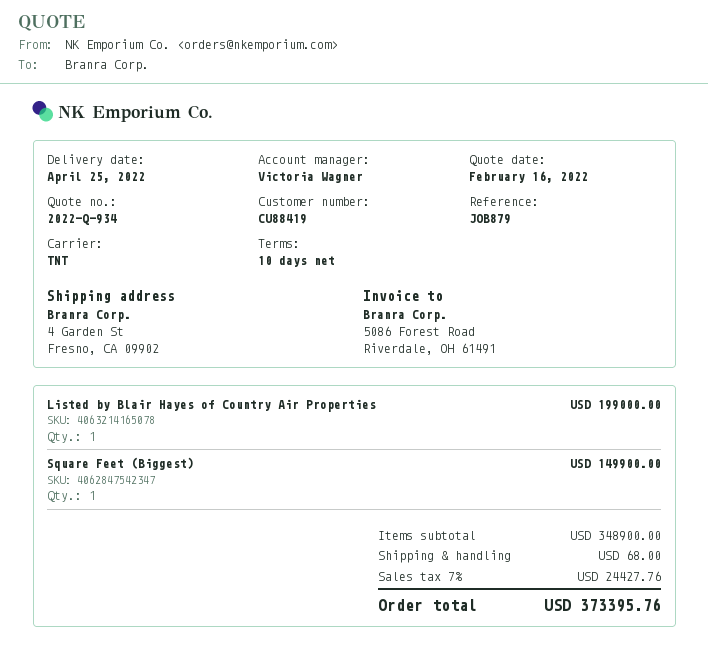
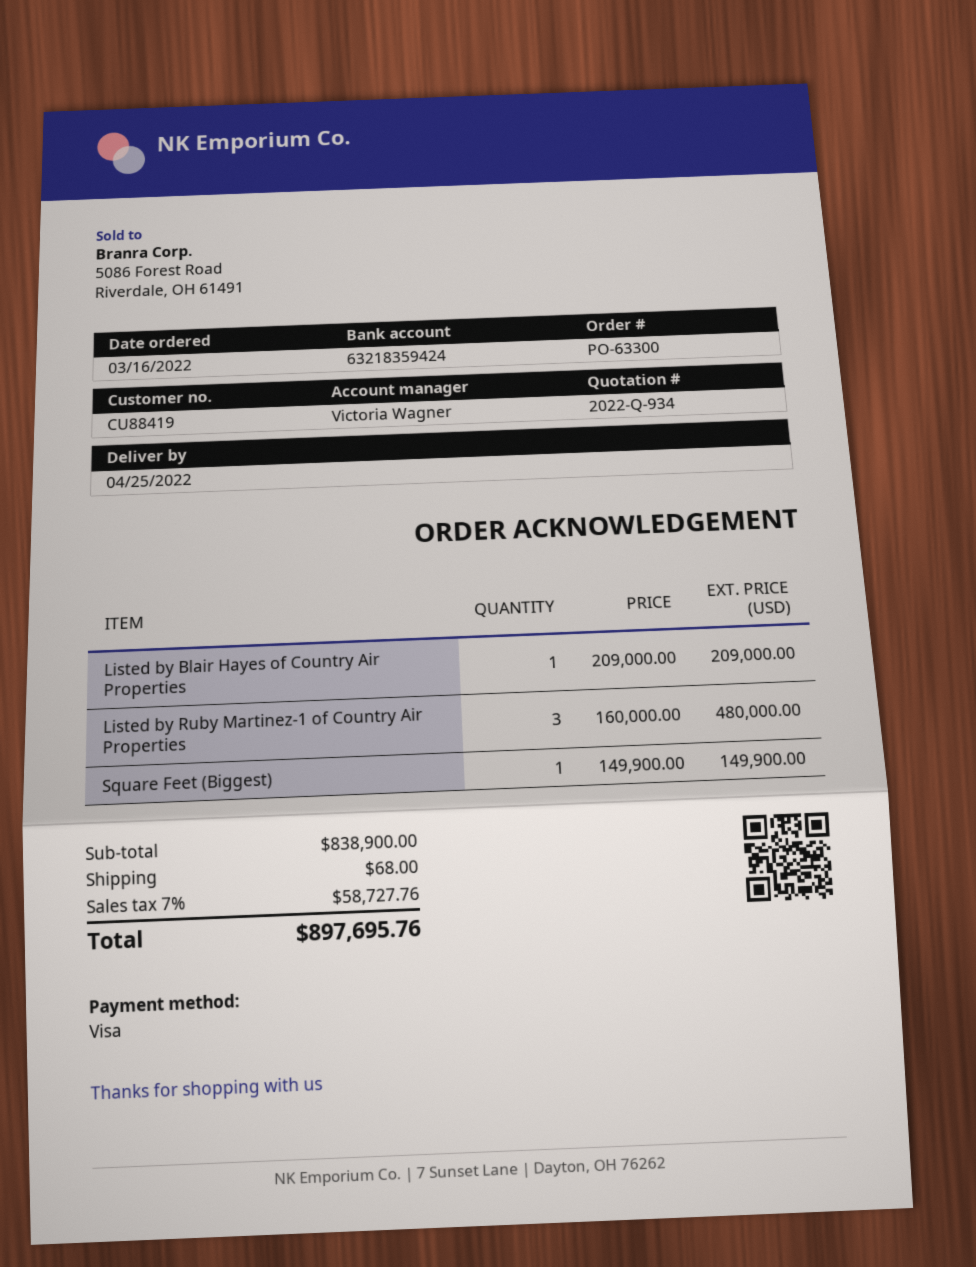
Listed by Blair Hayes of Country Air Properties: 1 for 199000.00 -> 1 for 209000.00
Listed by Ruby Martinez-1 of Country Air Properties: none -> 3 for 480000.00
subtotal: 348900.00 -> 838900.00
tax: 7% = 24427.76 -> 7% = 58727.76
total: 373395.76 -> 897695.76

